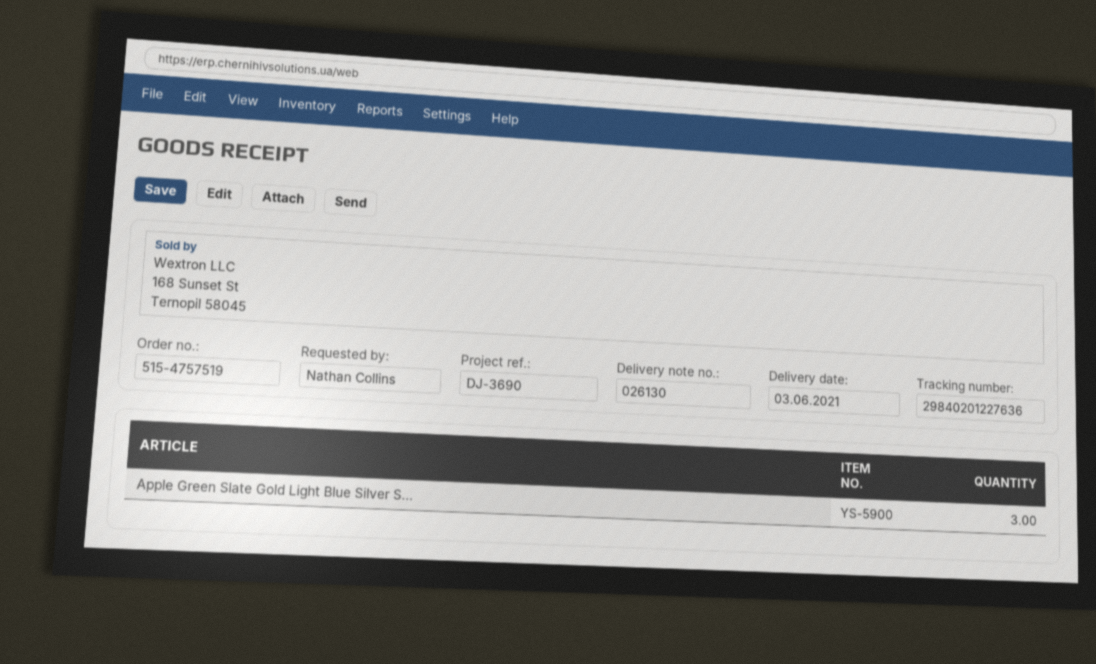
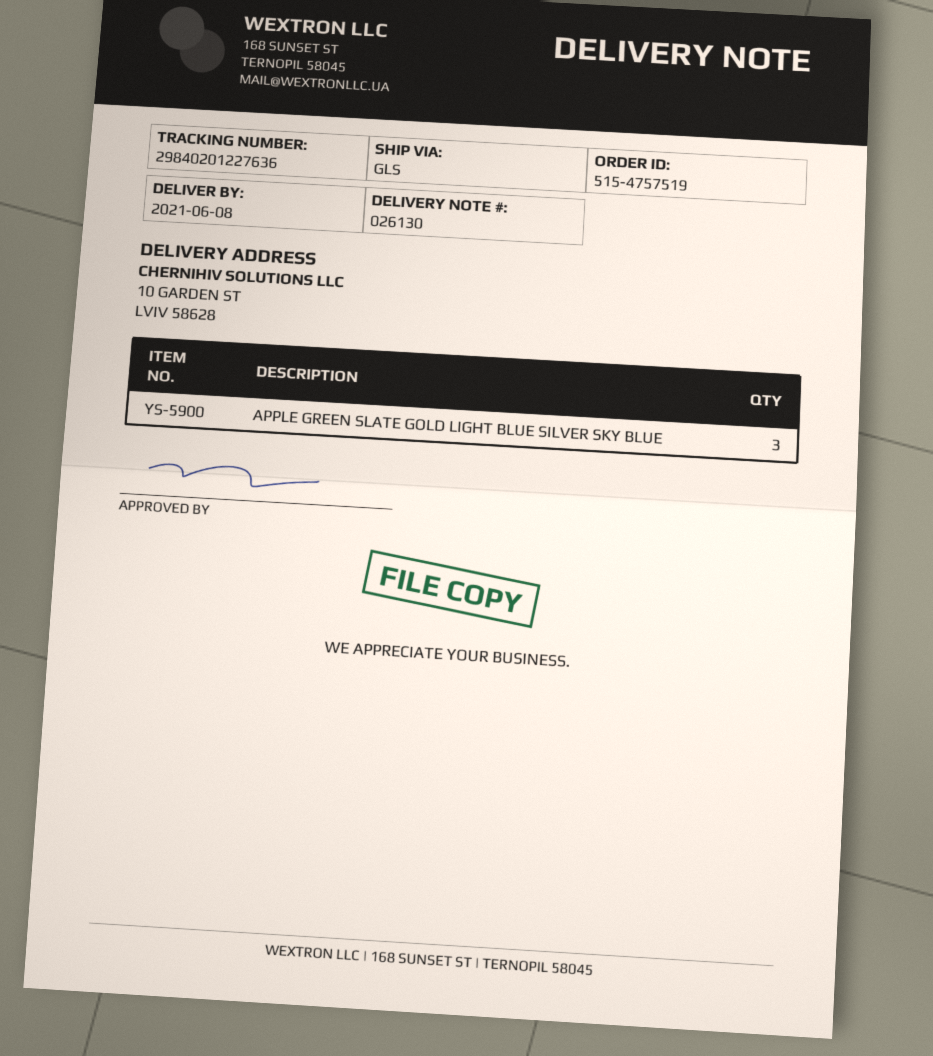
delivery date: 2021-06-03 -> 2021-06-08

